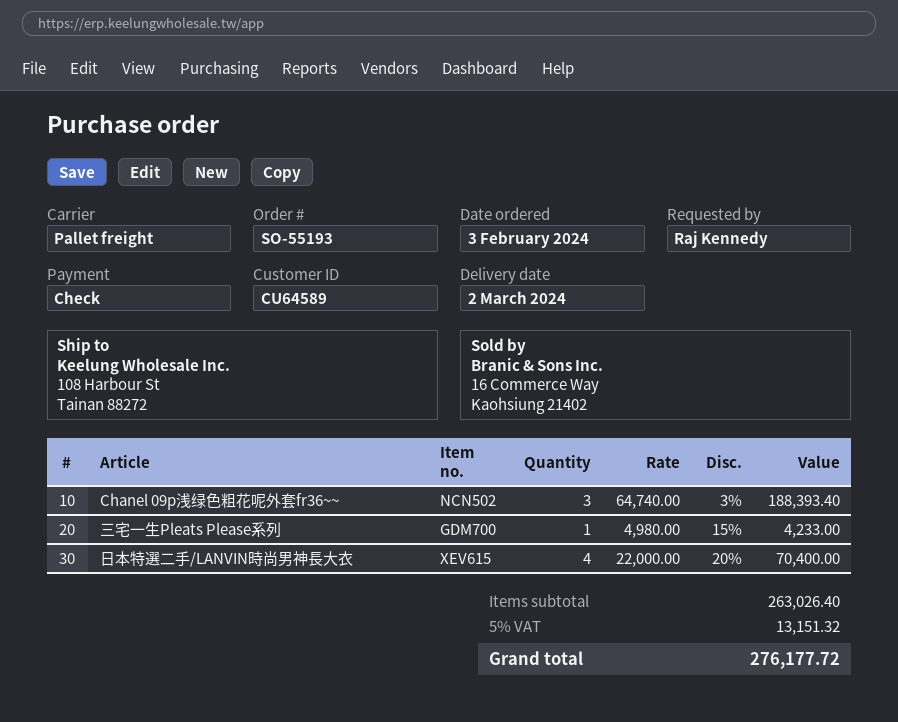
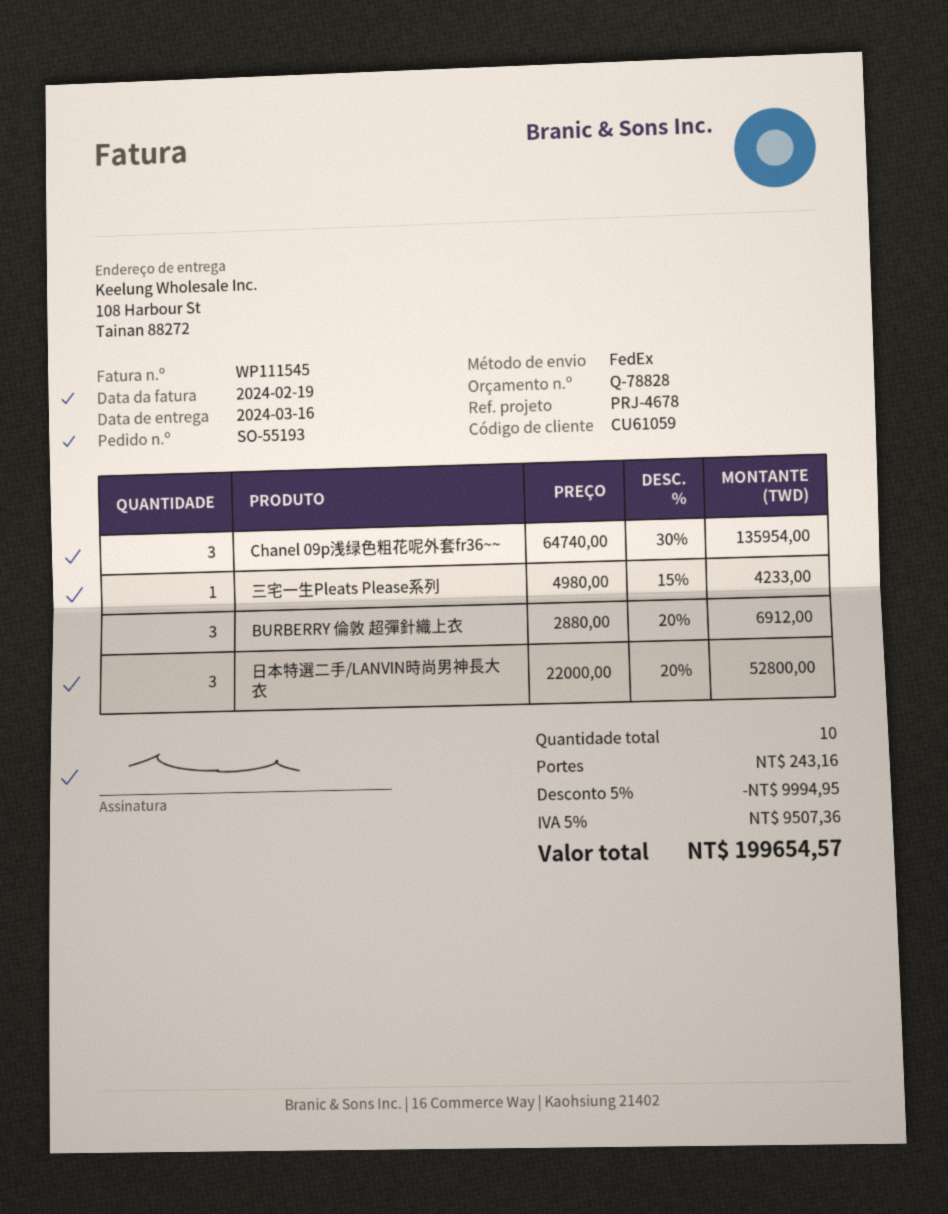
delivery date: 2024-03-02 -> 2024-03-16
customer number: CU64589 -> CU61059
shipping method: pallet freight -> FedEx
Chanel 09p浅绿色粗花呢外套fr36~~: 3 x 64740.00 - 3% = 188393.40 -> 3 x 64740.00 - 30% = 135954.00
日本特選二手/LANVIN時尚男神長大衣: 4 x 22000.00 - 20% = 70400.00 -> 3 x 22000.00 - 20% = 52800.00
BURBERRY 倫敦 超彈針織上衣: none -> 3 x 2880.00 - 20% = 6912.00
discount: none -> 5% = 9994.95
shipping: none -> 243.16
tax: 5% = 13151.32 -> 5% = 9507.36
total: 276177.72 -> 199654.57

